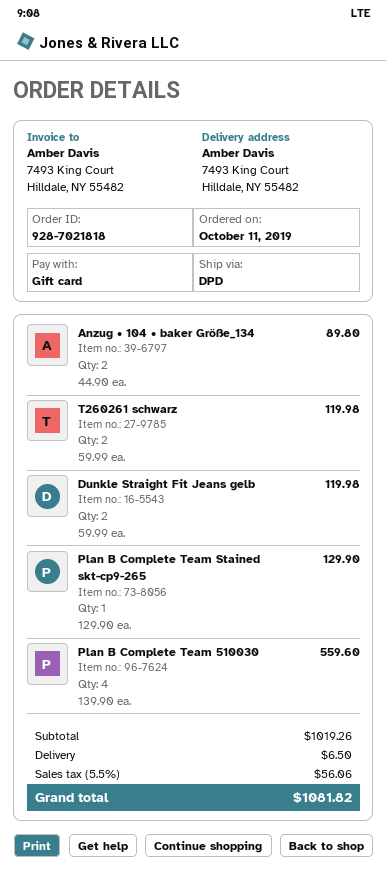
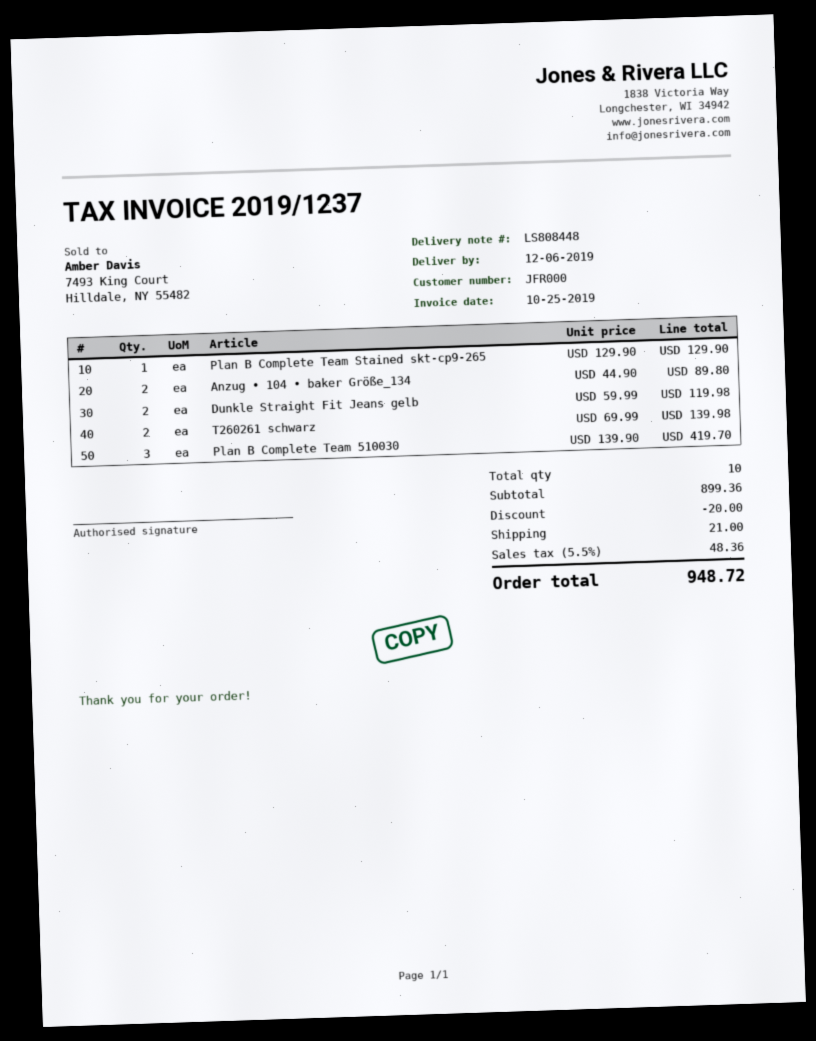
T260261 schwarz: 2 x 59.99 = 119.98 -> 2 x 69.99 = 139.98
Plan B Complete Team 510030: 4 x 139.90 = 559.60 -> 3 x 139.90 = 419.70
subtotal: 1019.26 -> 899.36
discount: none -> 20.00
shipping: 6.50 -> 21.00
tax: 5.5% = 56.06 -> 5.5% = 48.36
total: 1081.82 -> 948.72

